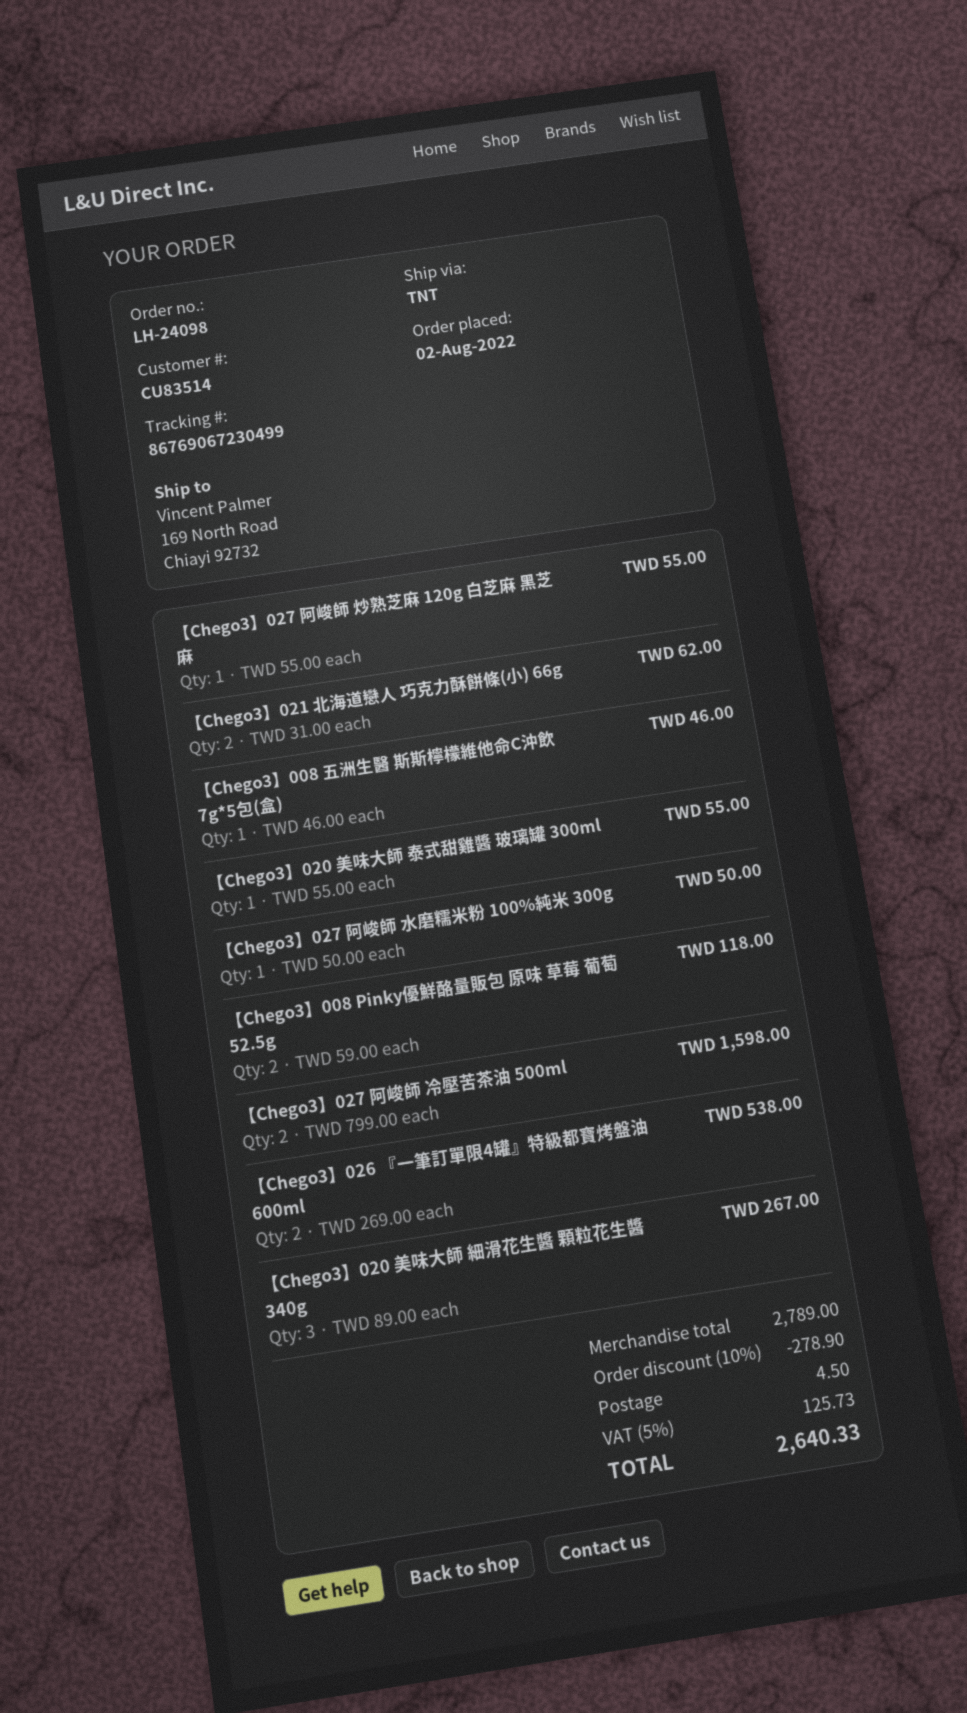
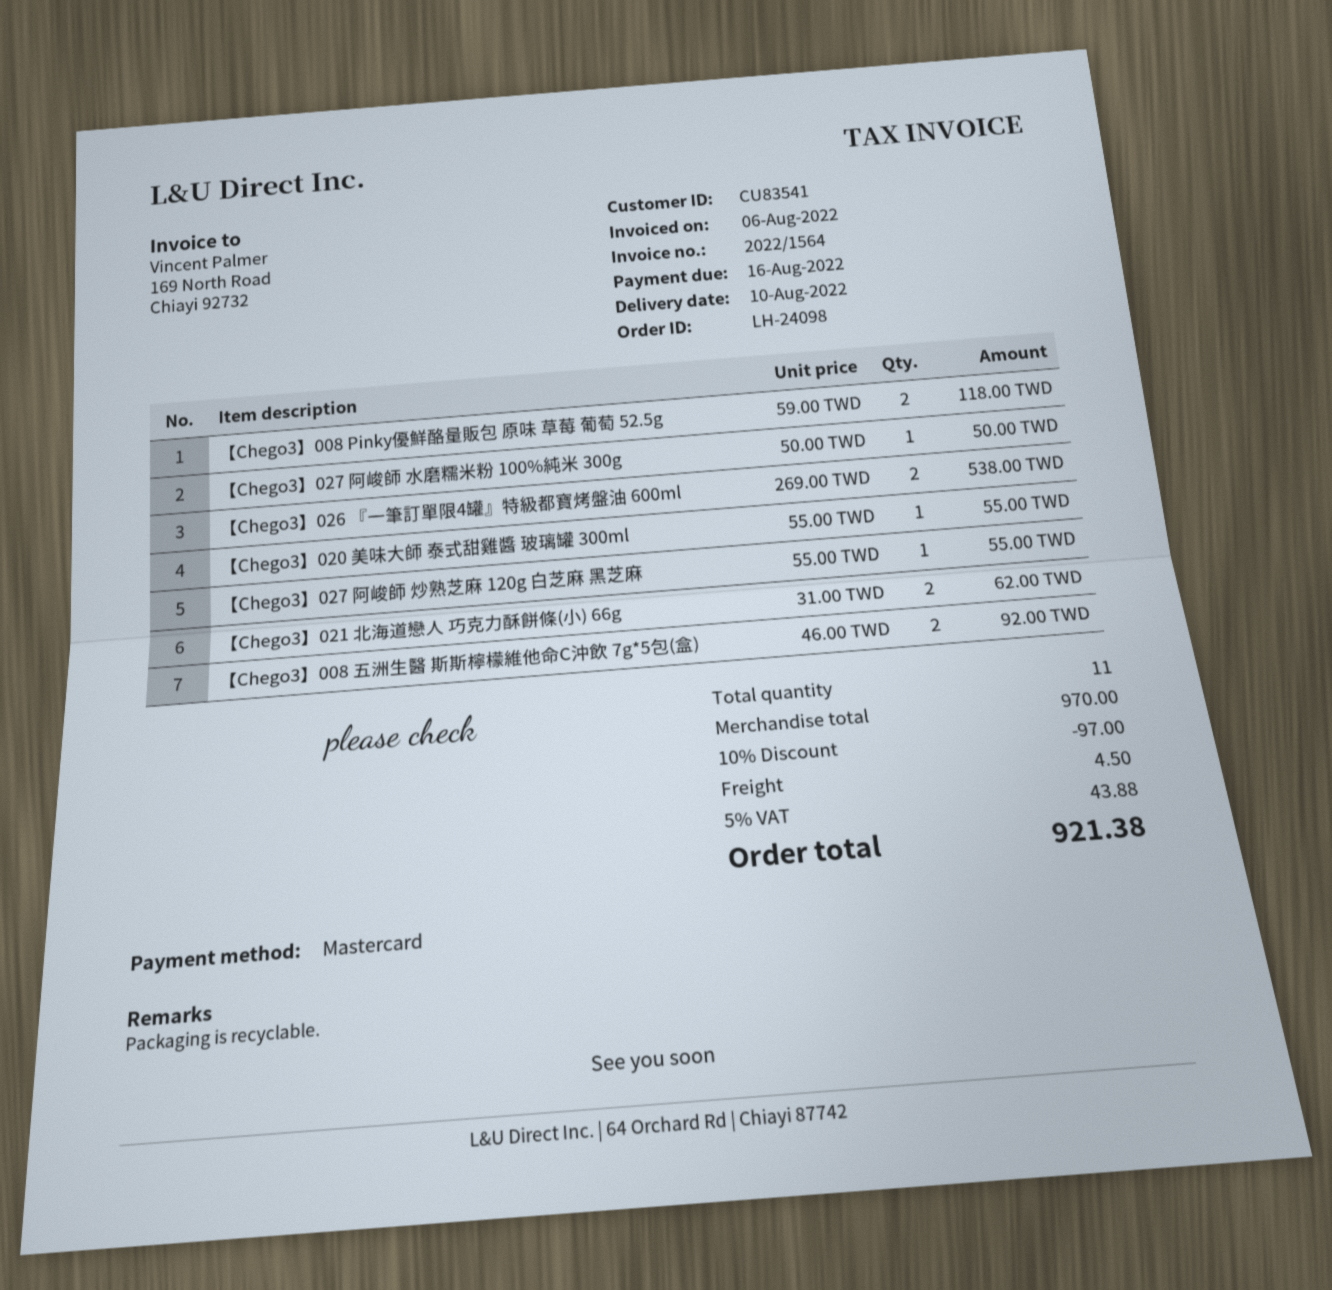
customer number: CU83514 -> CU83541
【Chego3】008 五洲生醫 斯斯檸檬維他命C沖飲 7g*5包(盒): 1 x 46.00 = 46.00 -> 2 x 46.00 = 92.00
【Chego3】027 阿峻師 冷壓苦茶油 500ml: 2 x 799.00 = 1598.00 -> none
【Chego3】020 美味大師 細滑花生醬 顆粒花生醬 340g: 3 x 89.00 = 267.00 -> none
subtotal: 2789.00 -> 970.00
discount: 10% = 278.90 -> 10% = 97.00
tax: 5% = 125.73 -> 5% = 43.88
total: 2640.33 -> 921.38

